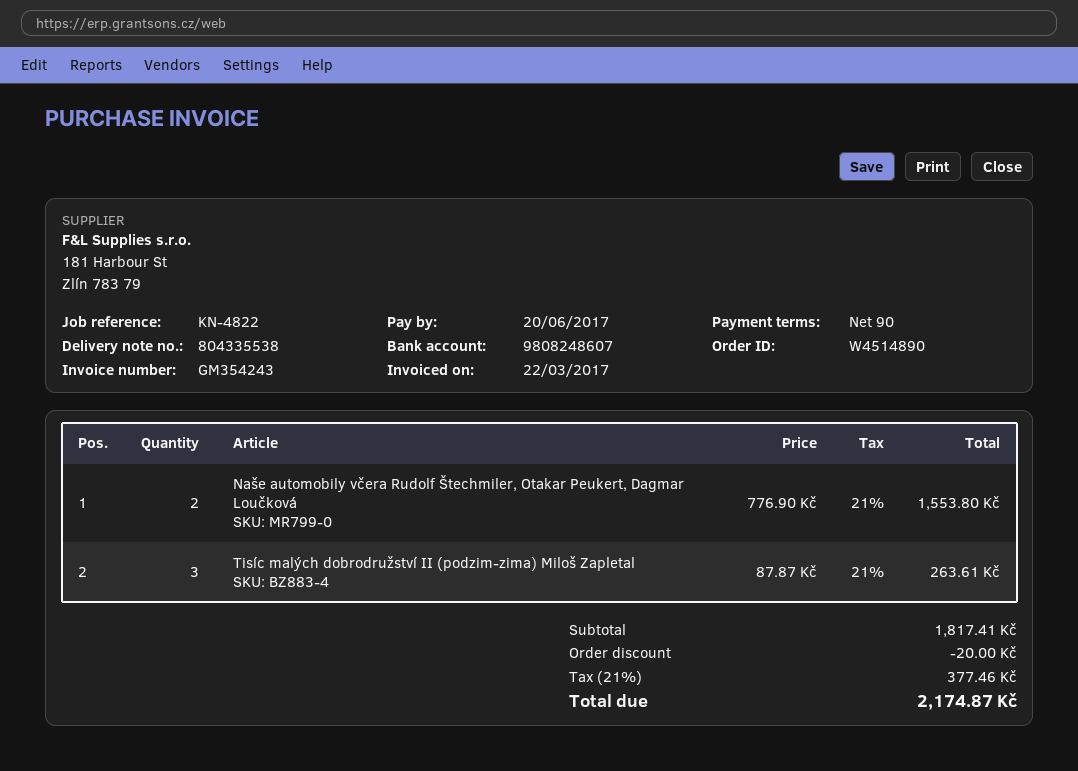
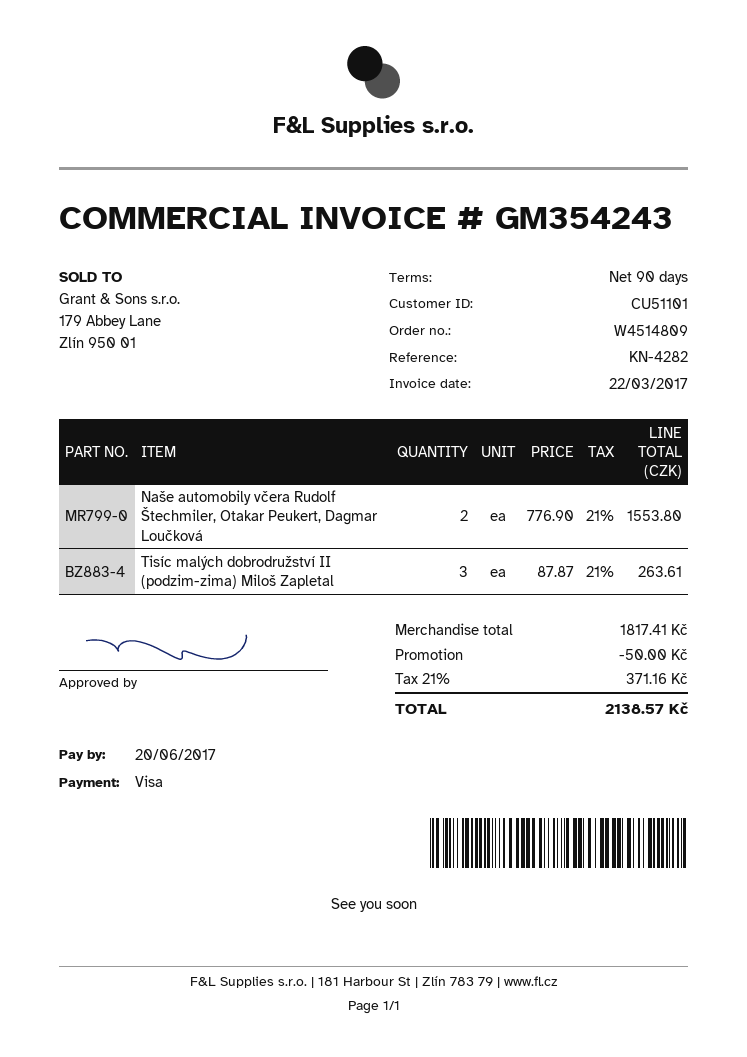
order number: W4514890 -> W4514809
reference: KN-4822 -> KN-4282
discount: 20.00 -> 50.00
tax: 21% = 377.46 -> 21% = 371.16
total: 2174.87 -> 2138.57

